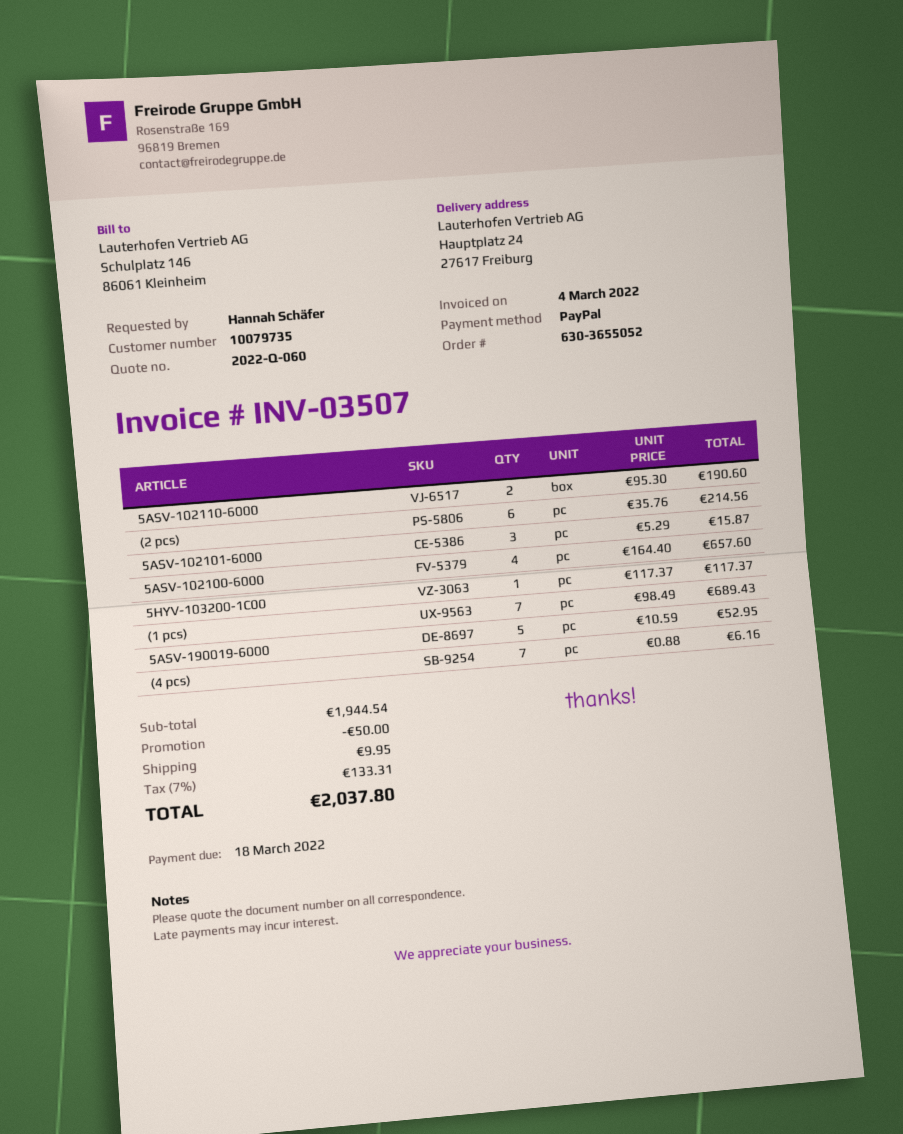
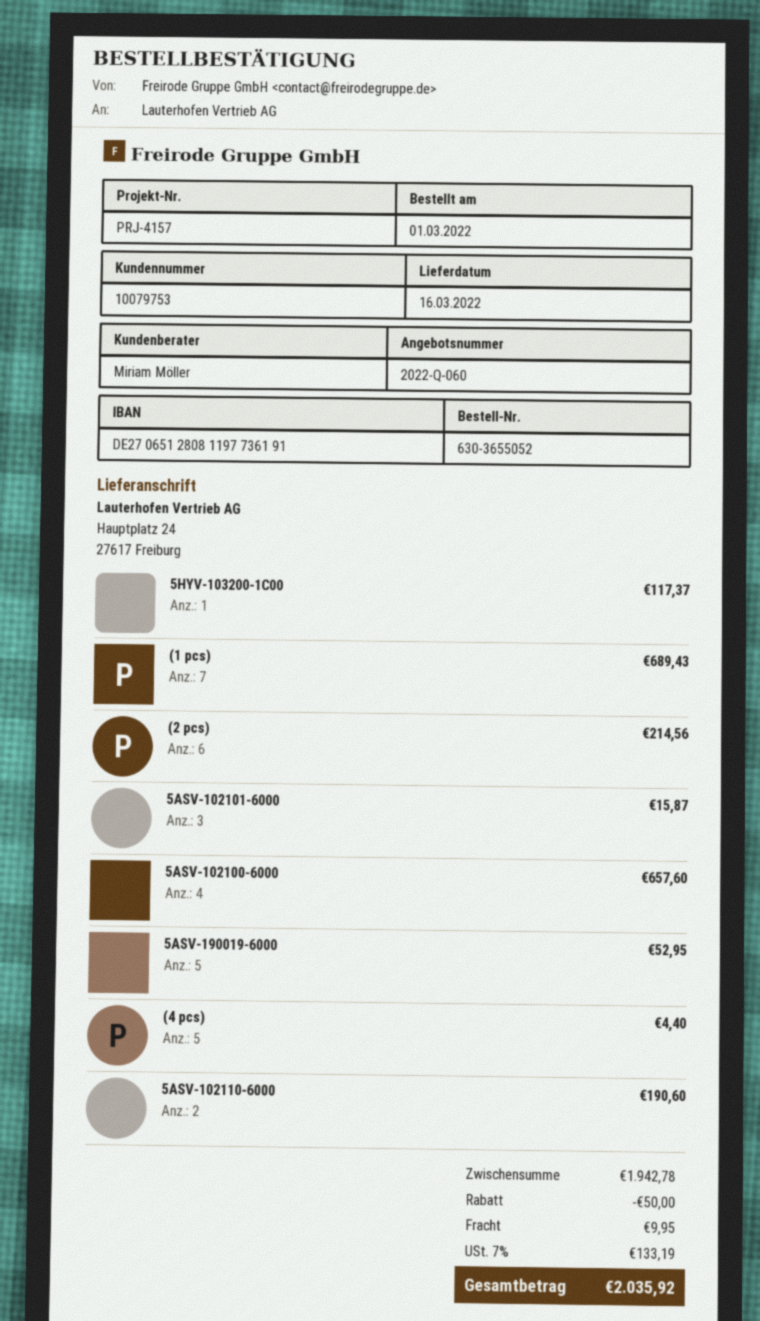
customer number: 10079735 -> 10079753
(4 pcs): 7 for 6.16 -> 5 for 4.40
subtotal: 1944.54 -> 1942.78
tax: 7% = 133.31 -> 7% = 133.19
total: 2037.80 -> 2035.92

